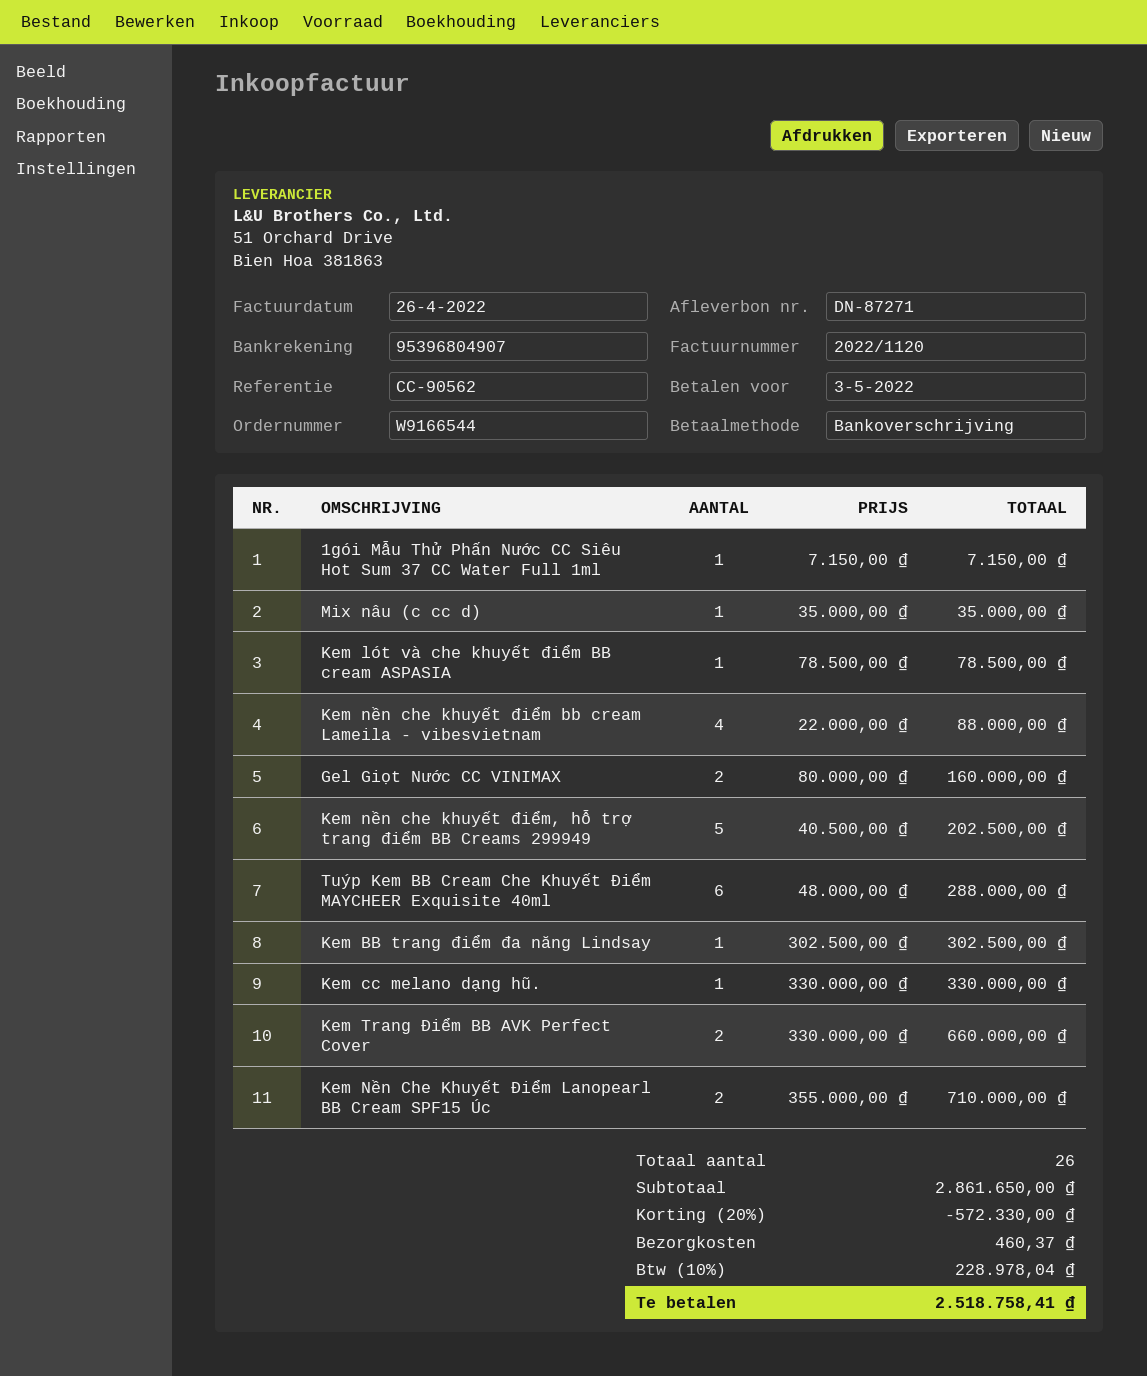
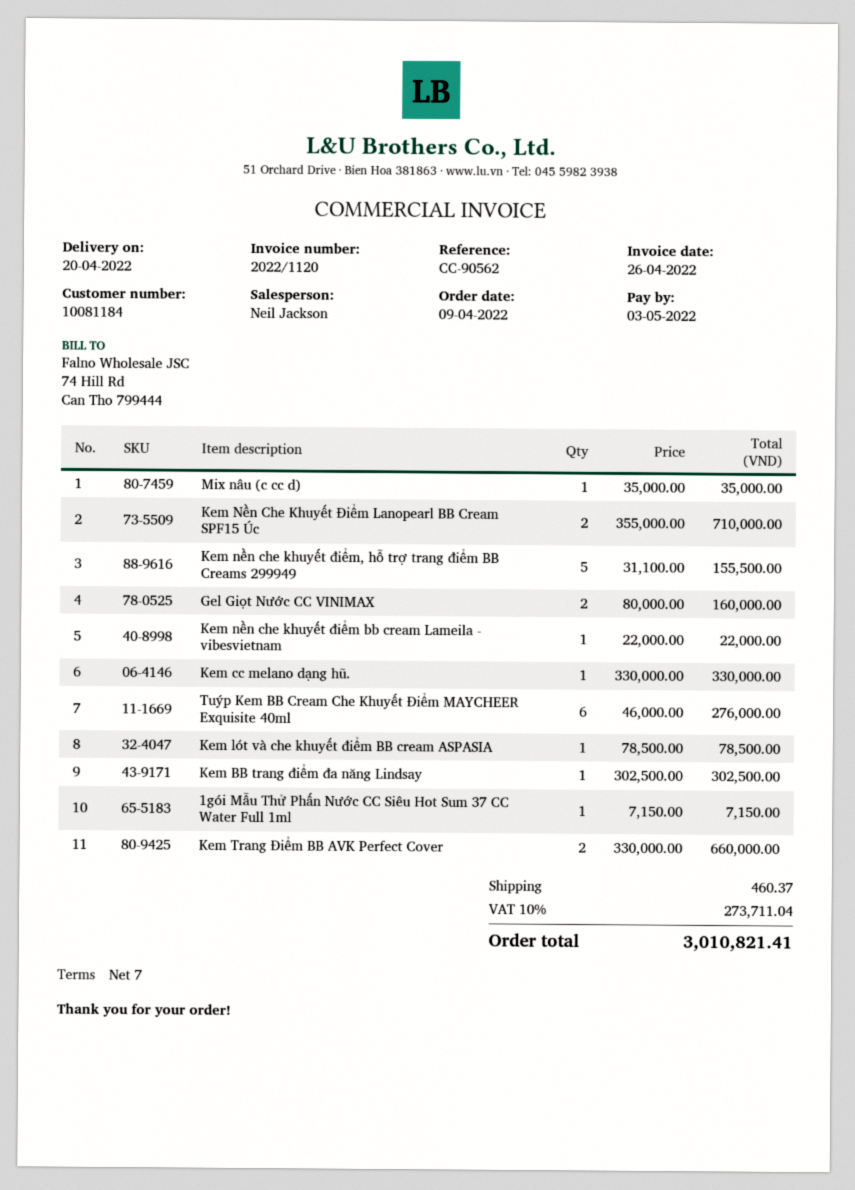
Kem nền che khuyết điểm bb cream Lameila - vibesvietnam: 4 x 22000.00 = 88000.00 -> 1 x 22000.00 = 22000.00
Kem nền che khuyết điểm, hỗ trợ trang điểm BB Creams 299949: 5 x 40500.00 = 202500.00 -> 5 x 31100.00 = 155500.00
Tuýp Kem BB Cream Che Khuyết Điểm MAYCHEER Exquisite 40ml: 6 x 48000.00 = 288000.00 -> 6 x 46000.00 = 276000.00
discount: 20% = 572330.00 -> none
tax: 10% = 228978.04 -> 10% = 273711.04
total: 2518758.41 -> 3010821.41

